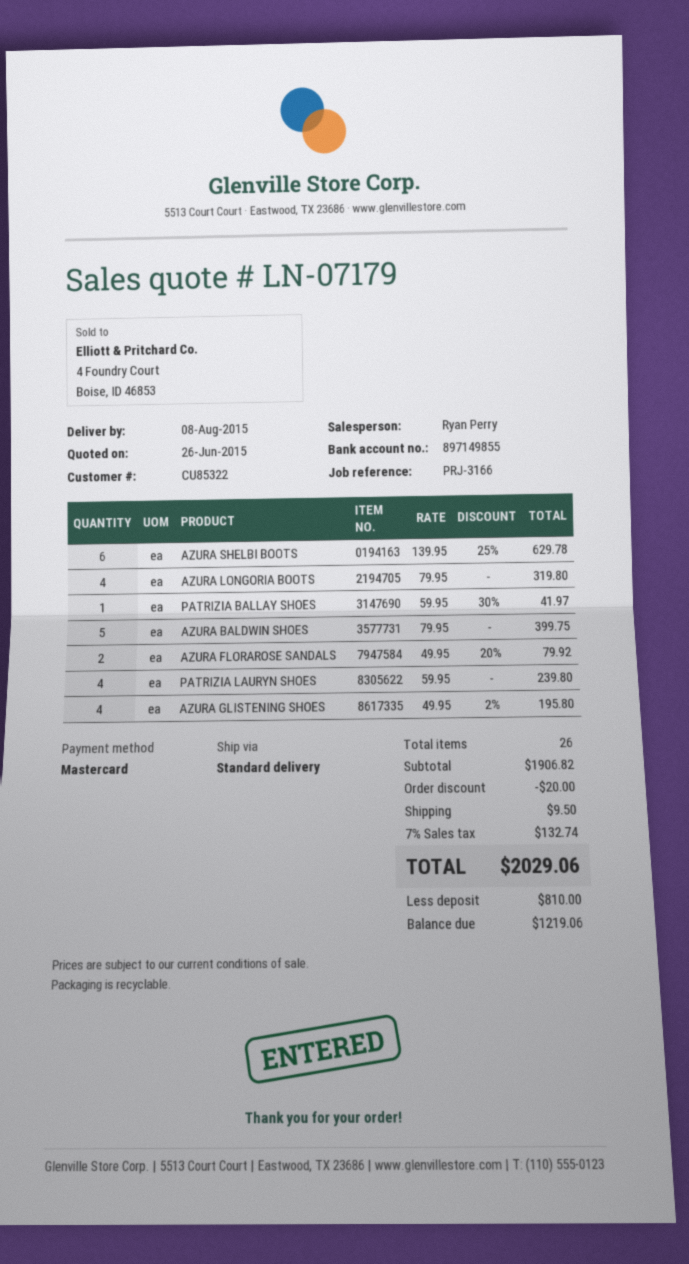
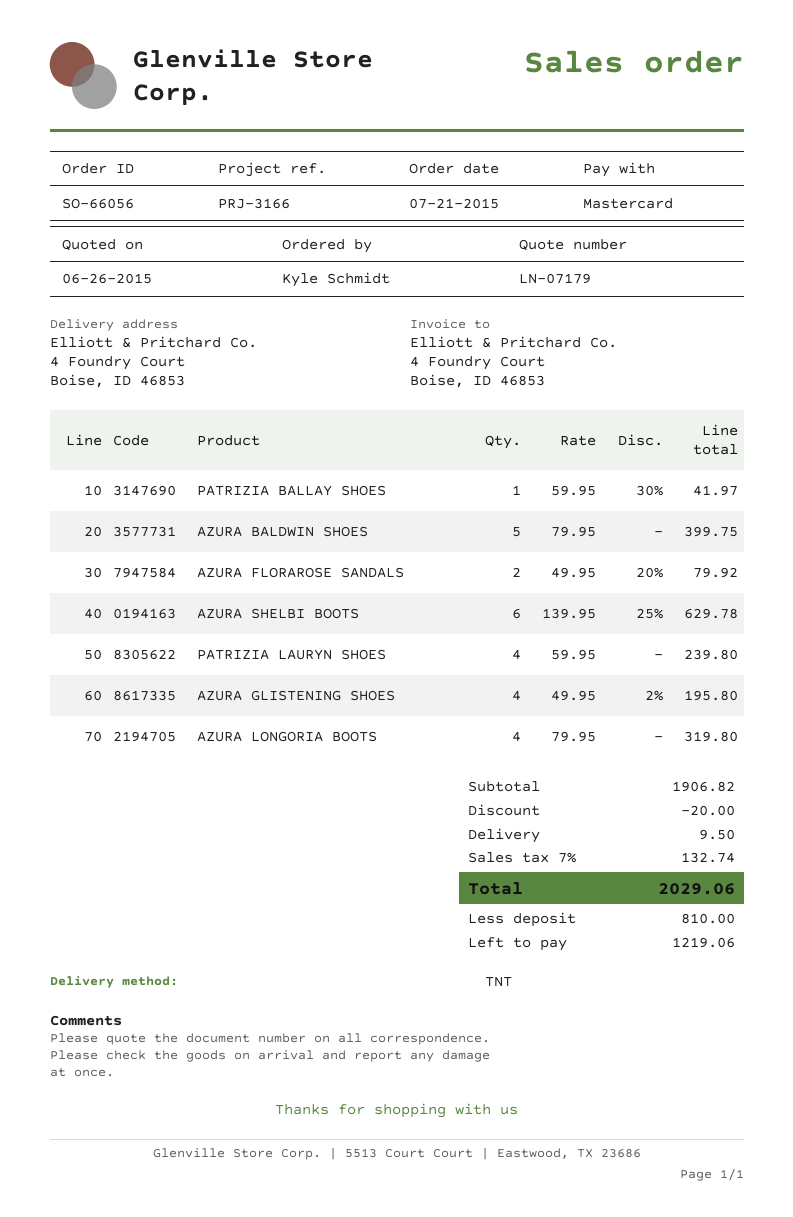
shipping method: standard -> TNT

